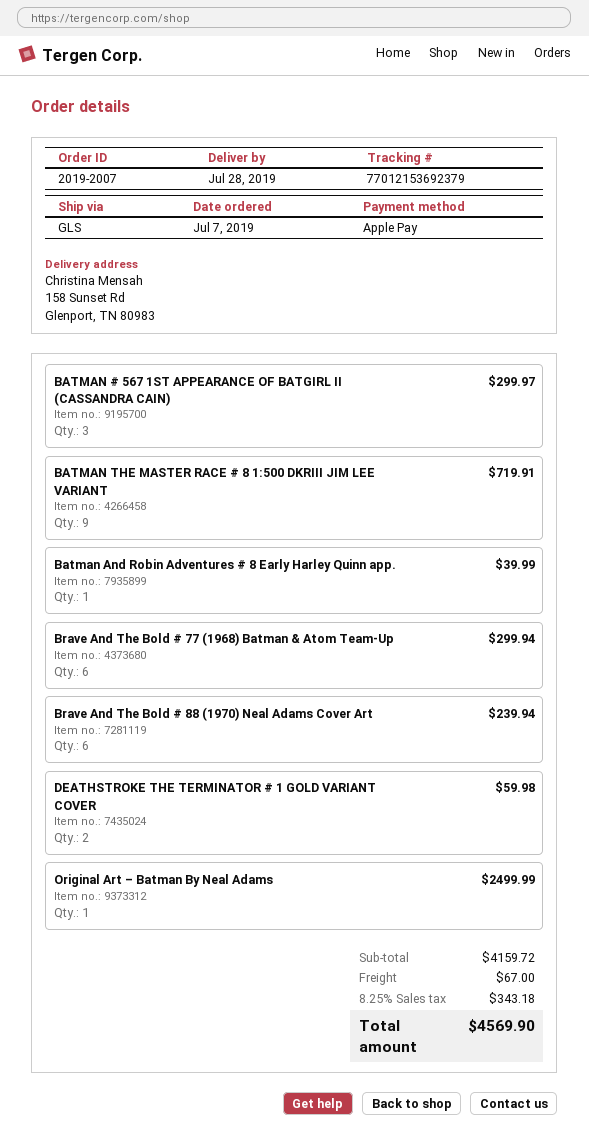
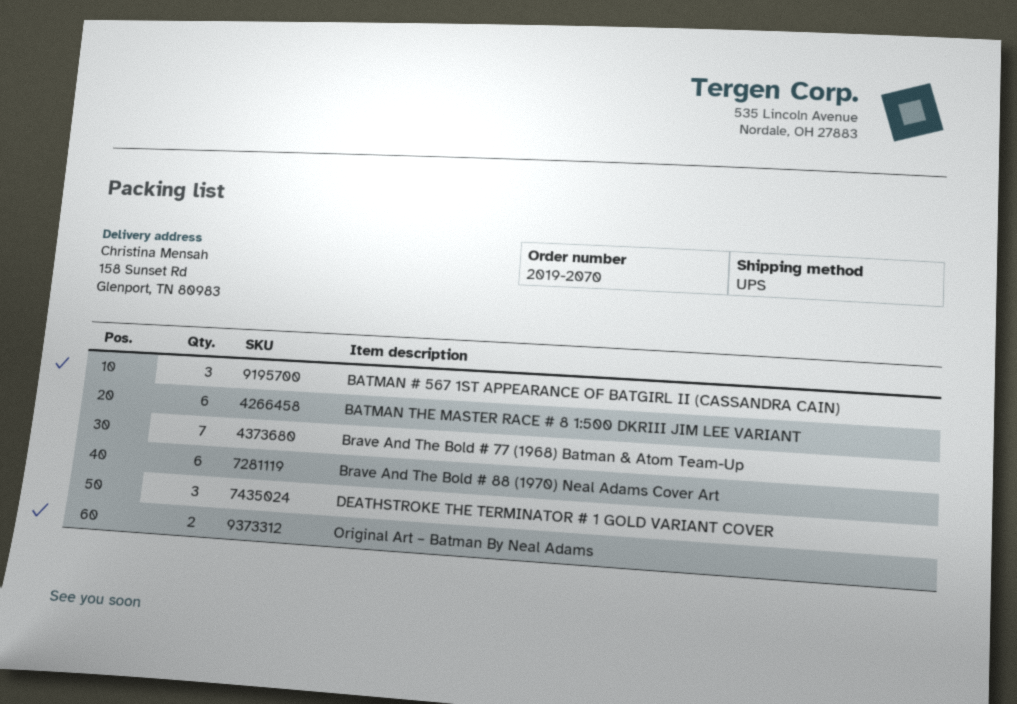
order number: 2019-2007 -> 2019-2070
shipping method: GLS -> UPS
BATMAN THE MASTER RACE # 8 1:500 DKRIII JIM LEE VARIANT: 9 -> 6
Batman And Robin Adventures # 8 Early Harley Quinn app.: 1 -> none
Brave And The Bold # 77 (1968) Batman & Atom Team-Up: 6 -> 7
DEATHSTROKE THE TERMINATOR # 1 GOLD VARIANT COVER: 2 -> 3
Original Art – Batman By Neal Adams: 1 -> 2

